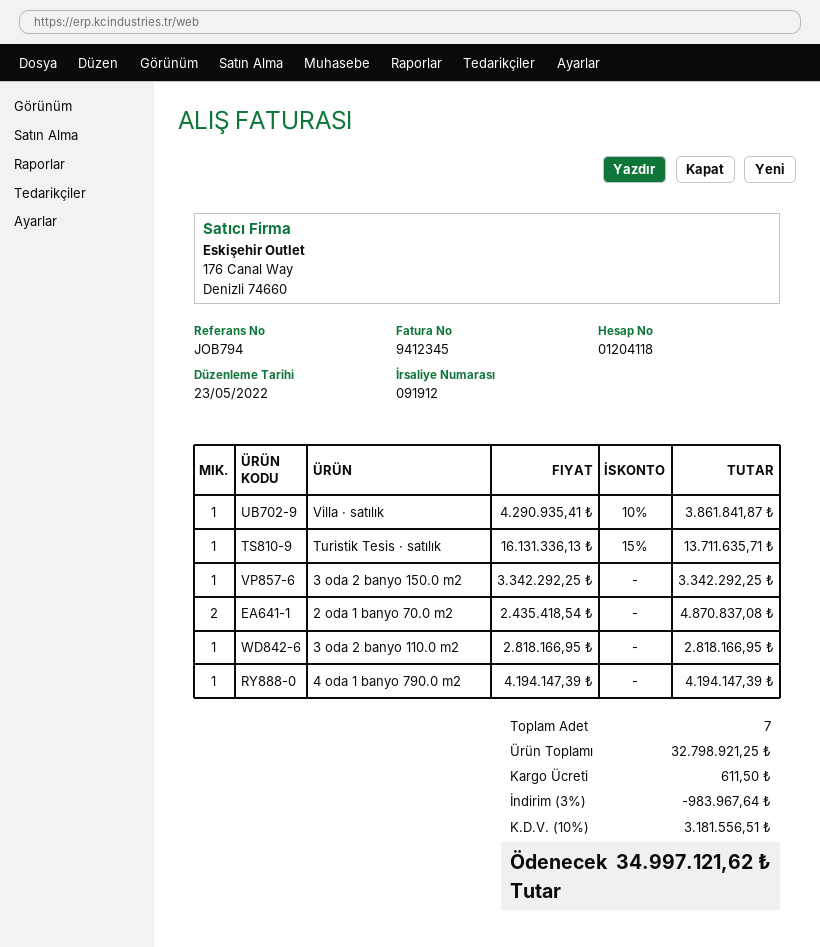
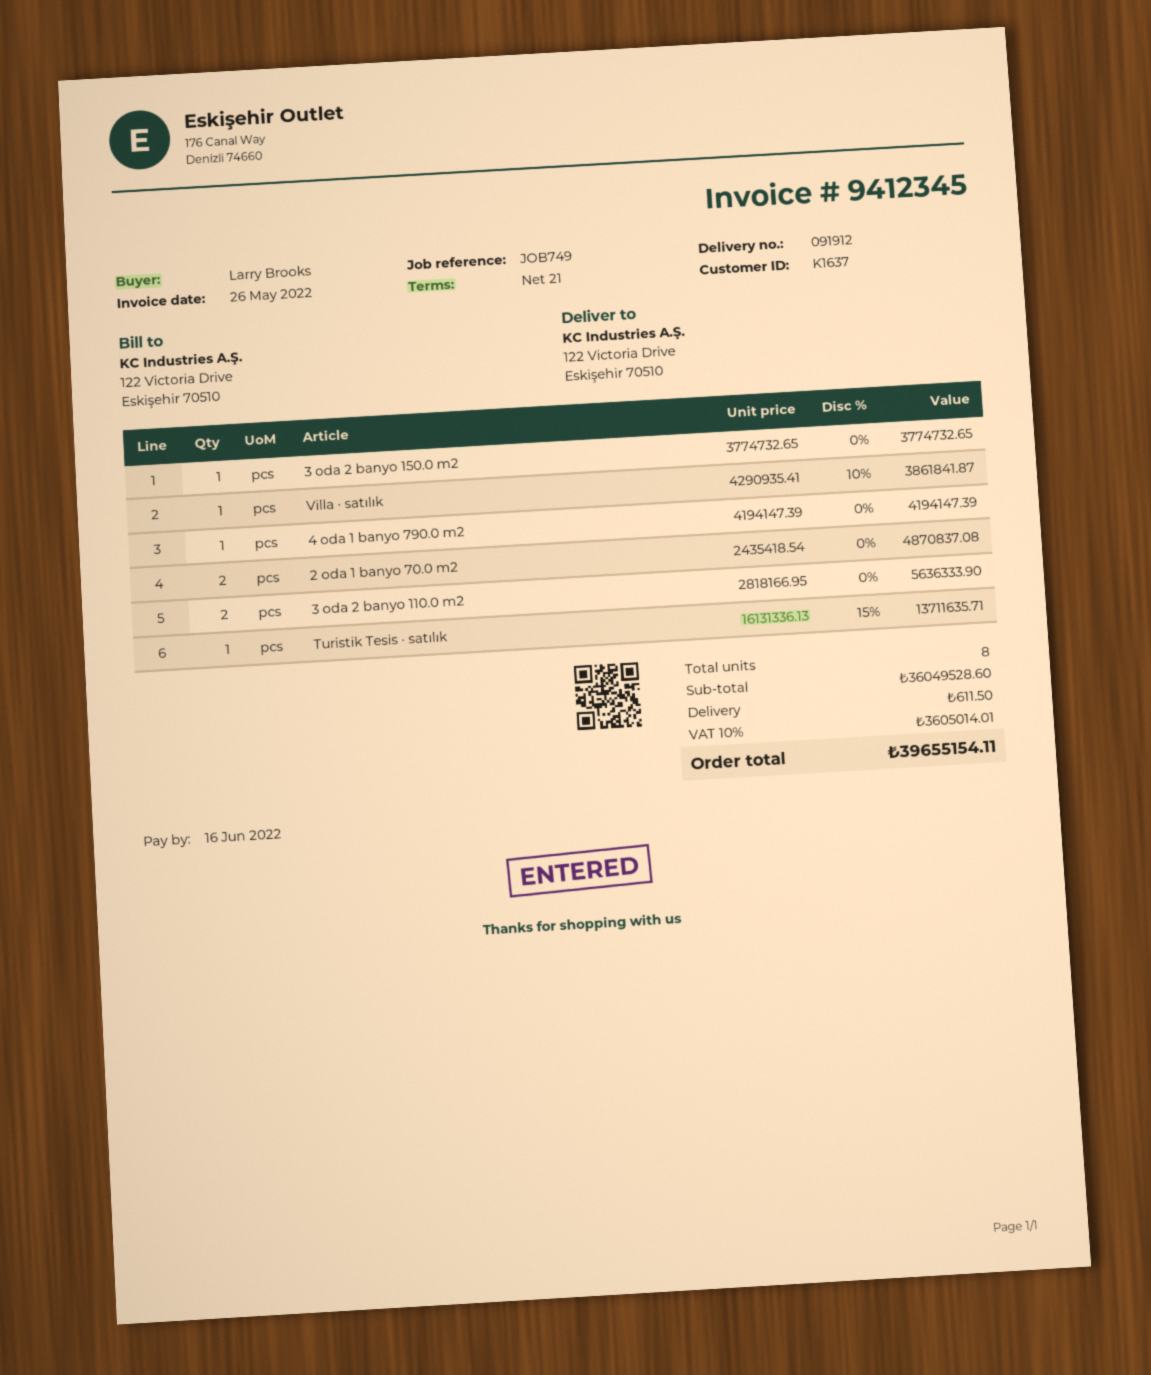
invoice date: 2022-05-23 -> 2022-05-26
reference: JOB794 -> JOB749
3 oda 2 banyo 150.0 m2: 1 x 3342292.25 = 3342292.25 -> 1 x 3774732.65 = 3774732.65
3 oda 2 banyo 110.0 m2: 1 x 2818166.95 = 2818166.95 -> 2 x 2818166.95 = 5636333.90
total quantity: 7 -> 8
subtotal: 32798921.25 -> 36049528.60
discount: 3% = 983967.64 -> none
tax: 10% = 3181556.51 -> 10% = 3605014.01
total: 34997121.62 -> 39655154.11

